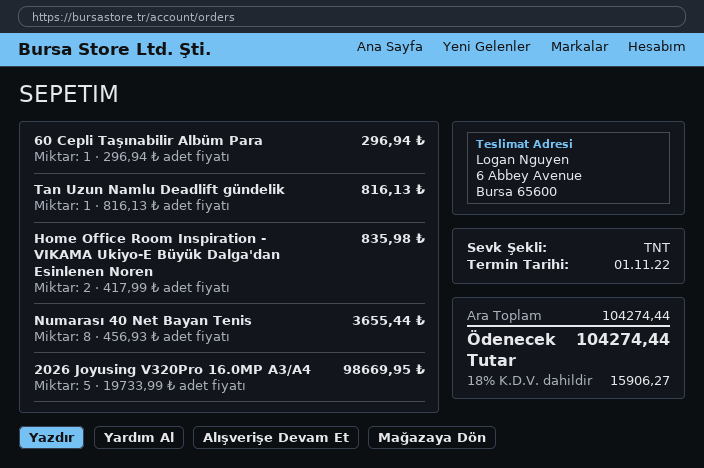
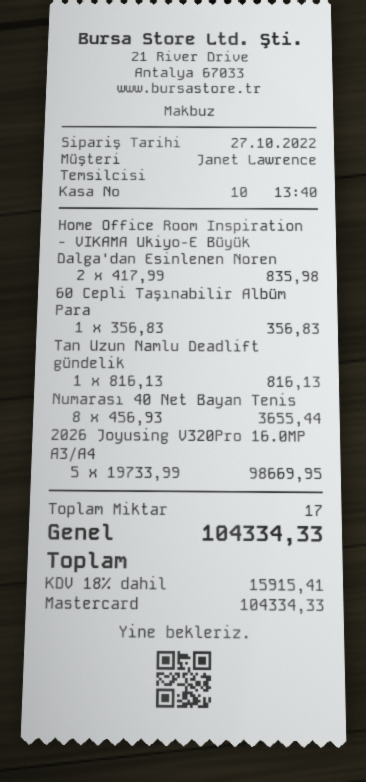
60 Cepli Taşınabilir Albüm Para: 1 x 296.94 = 296.94 -> 1 x 356.83 = 356.83
tax: 18% = 15906.27 -> 18% = 15915.41
total: 104274.44 -> 104334.33

